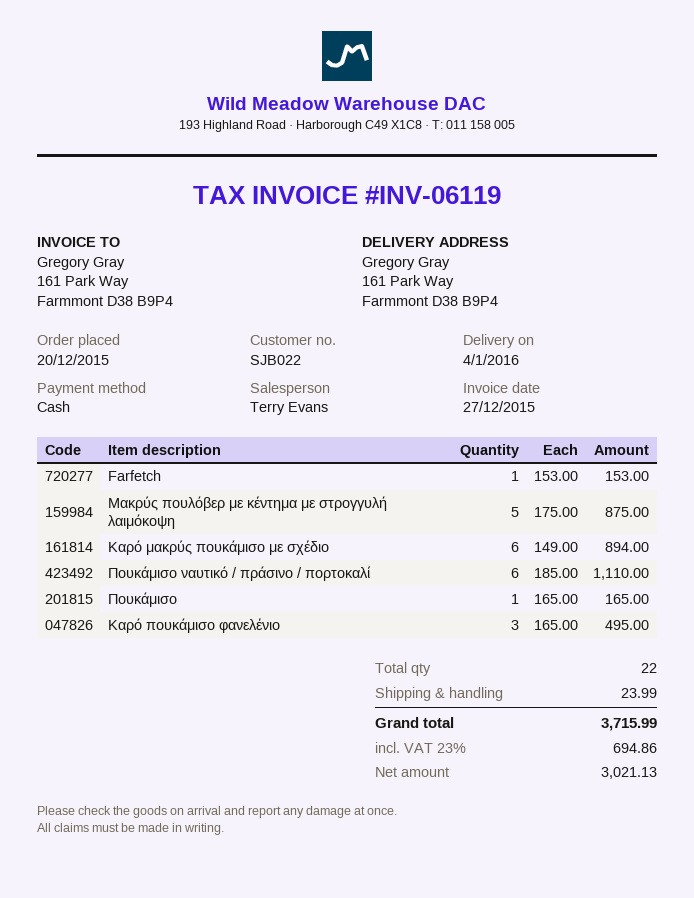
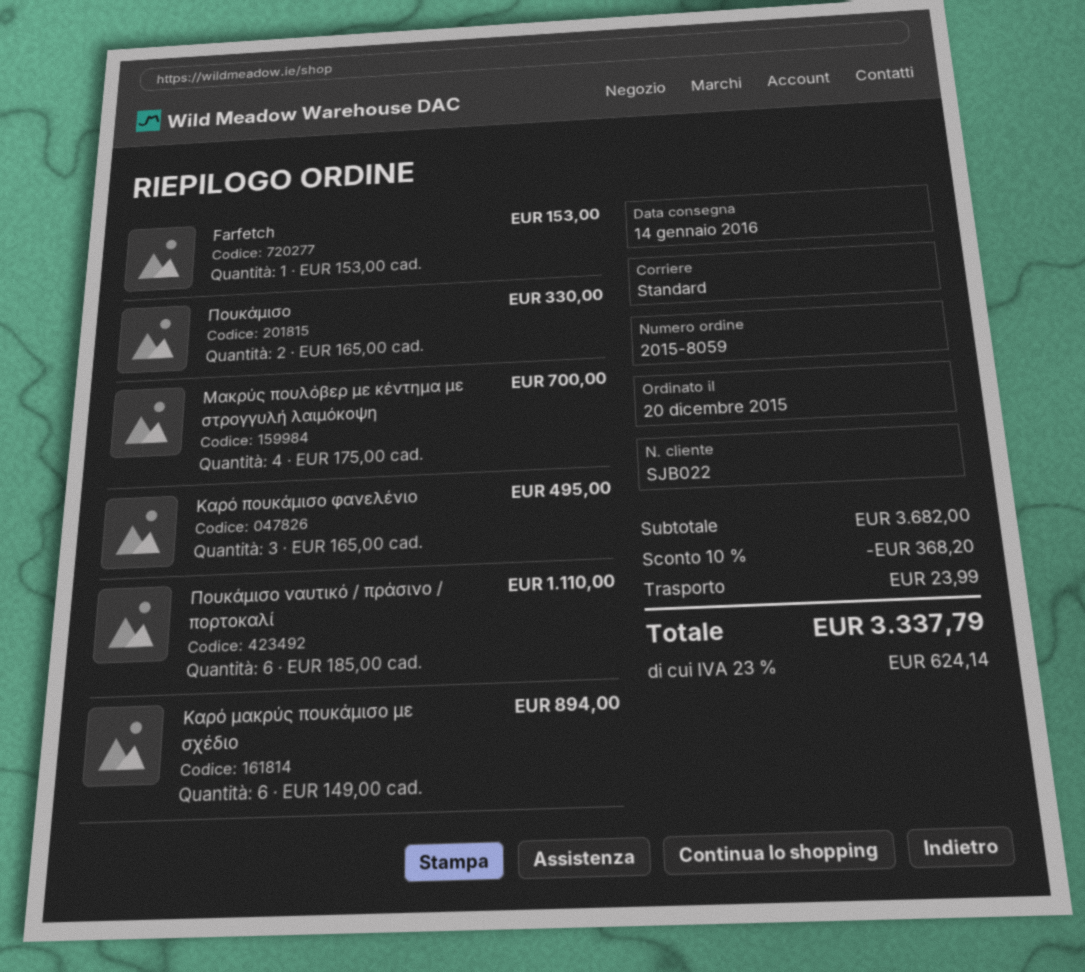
delivery date: 2016-01-04 -> 2016-01-14
Μακρύς πουλόβερ με κέντημα με στρογγυλή λαιμόκοψη: 5 x 175.00 = 875.00 -> 4 x 175.00 = 700.00
Πουκάμισο: 1 x 165.00 = 165.00 -> 2 x 165.00 = 330.00
discount: none -> 10% = 368.20
tax: 23% = 694.86 -> 23% = 624.14
total: 3715.99 -> 3337.79

